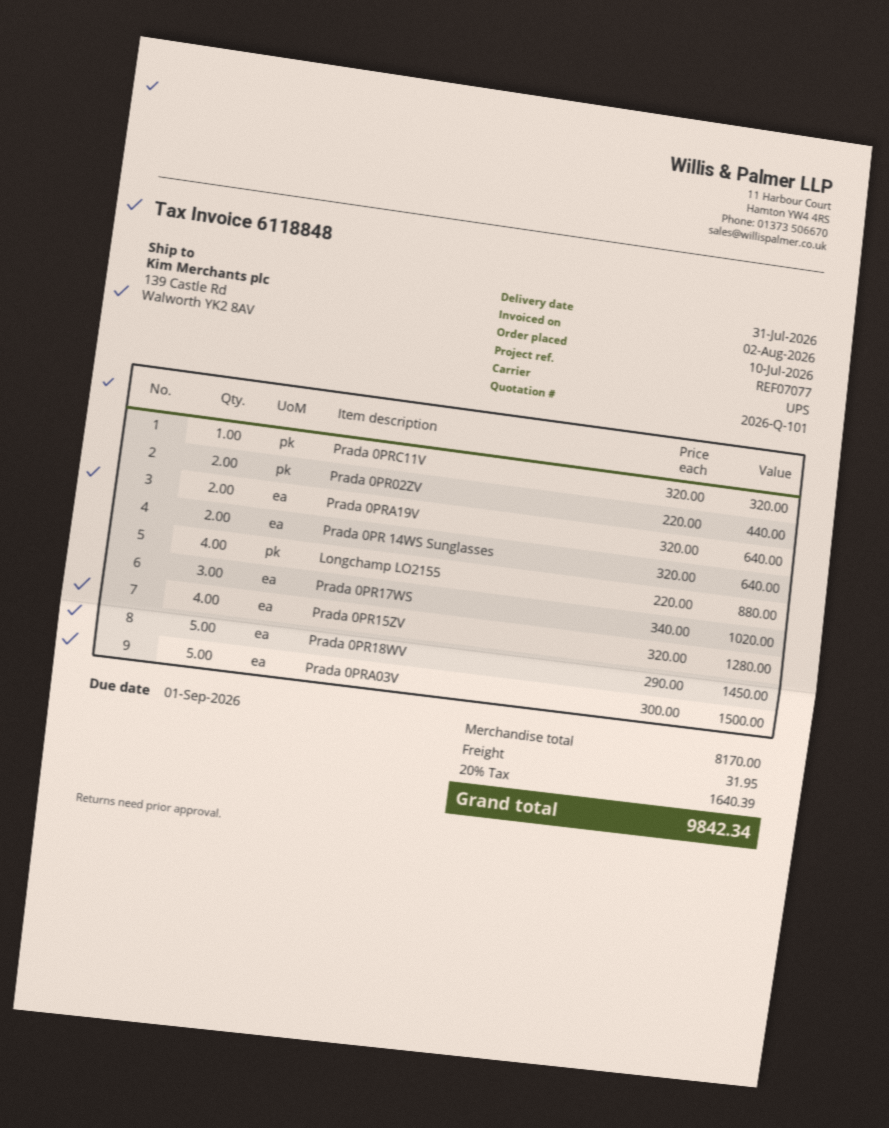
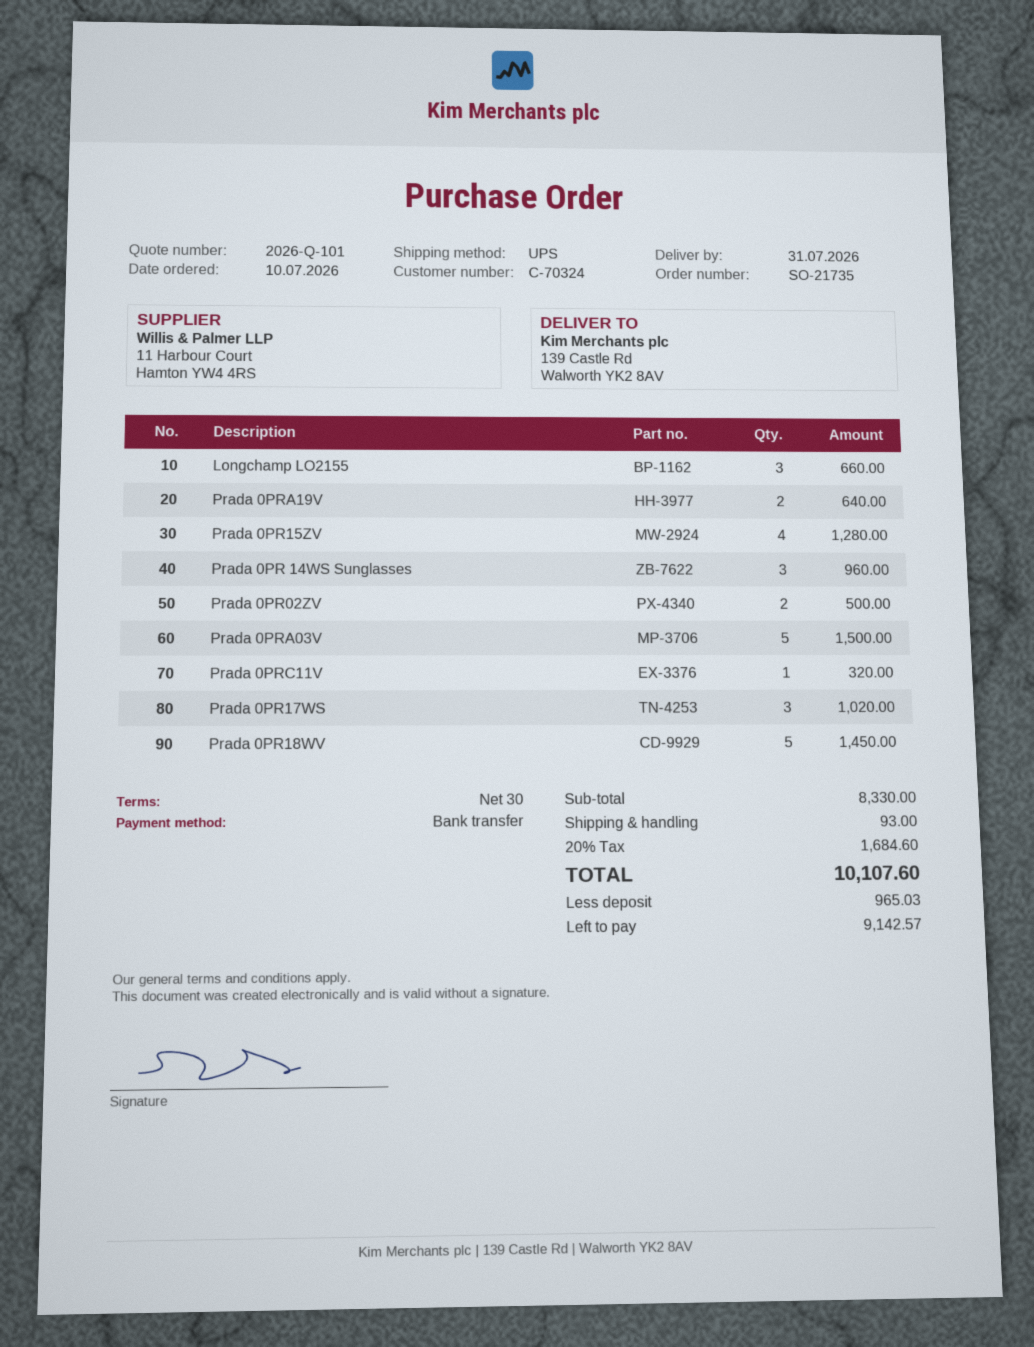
Prada 0PR02ZV: 2 for 440.00 -> 2 for 500.00
Prada 0PR 14WS Sunglasses: 2 for 640.00 -> 3 for 960.00
Longchamp LO2155: 4 for 880.00 -> 3 for 660.00
subtotal: 8170.00 -> 8330.00
shipping: 31.95 -> 93.00
tax: 20% = 1640.39 -> 20% = 1684.60
total: 9842.34 -> 10107.60

